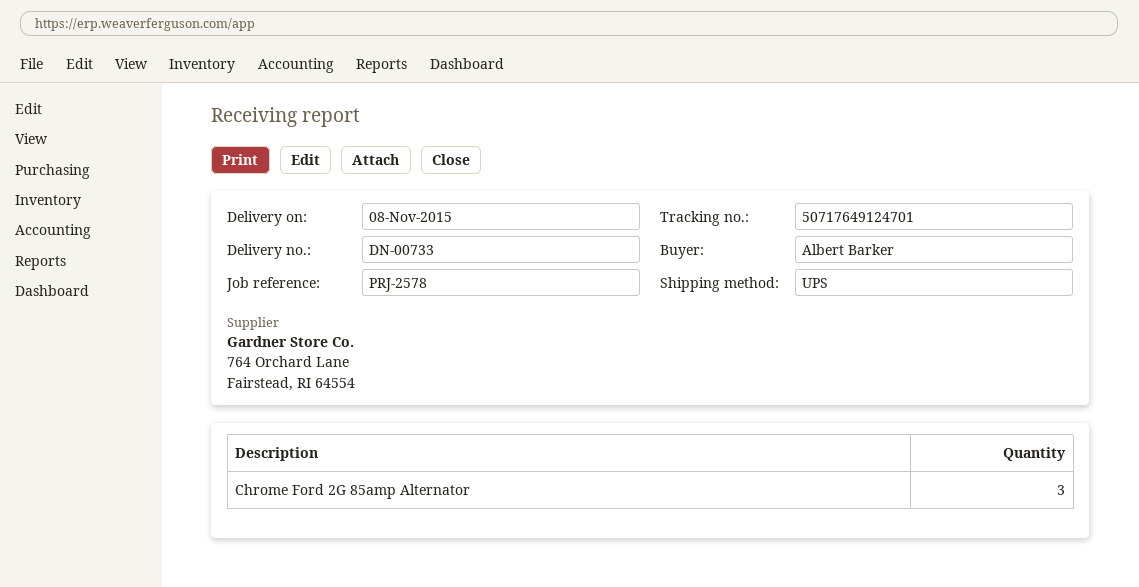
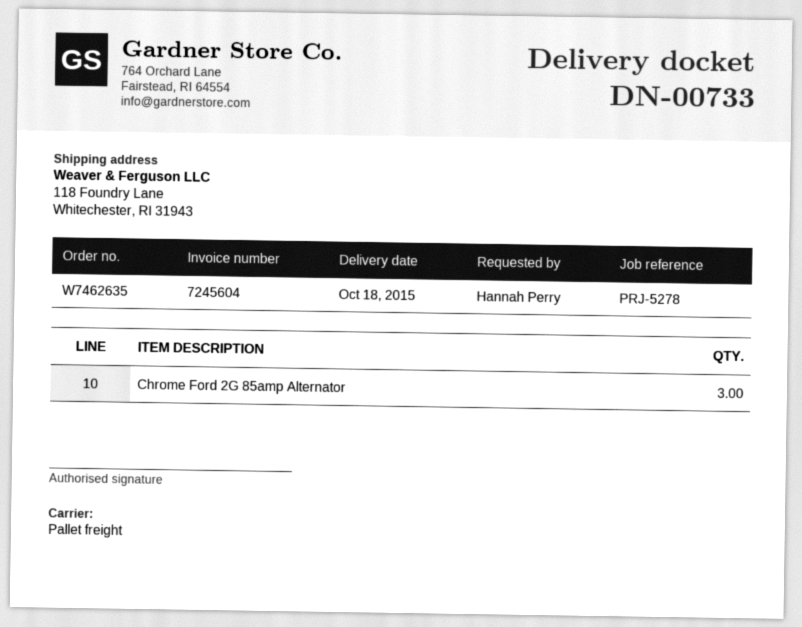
delivery date: 2015-11-08 -> 2015-10-18
reference: PRJ-2578 -> PRJ-5278
ordered by: Albert Barker -> Hannah Perry
shipping method: UPS -> pallet freight

